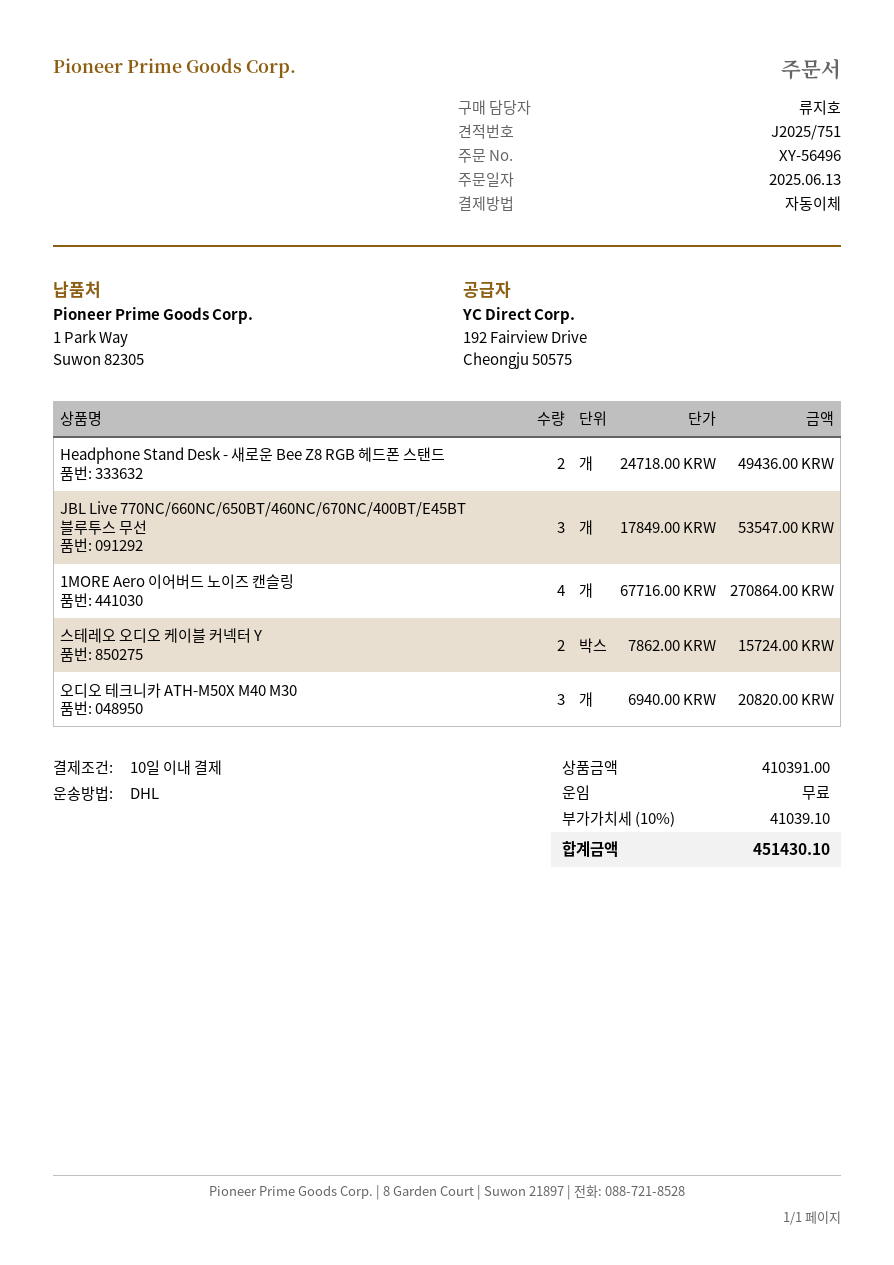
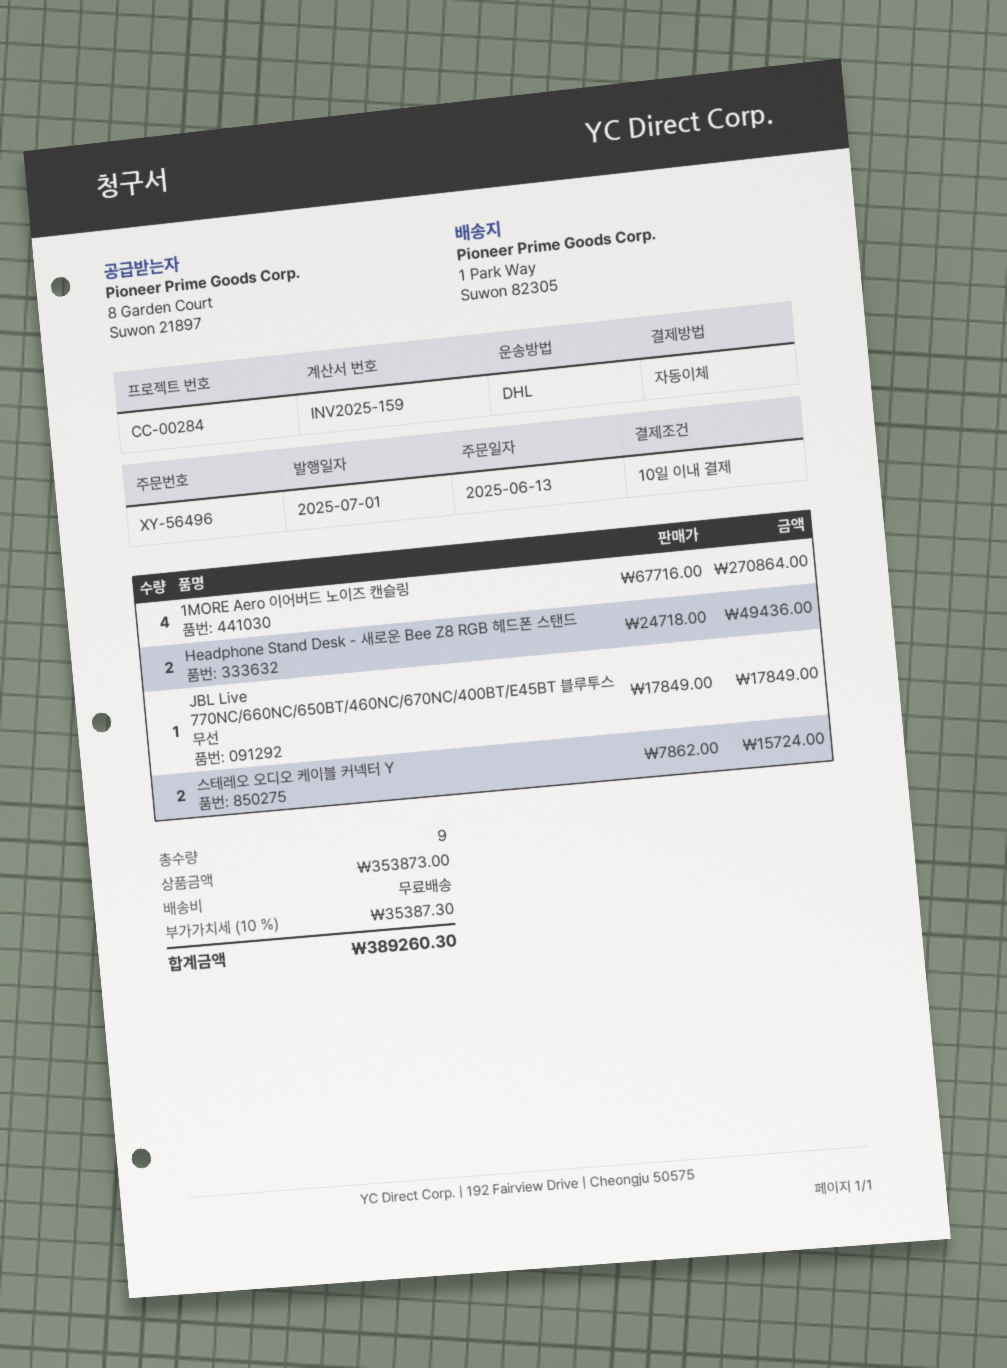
JBL Live 770NC/660NC/650BT/460NC/670NC/400BT/E45BT 블루투스 무선: 3 x 17849.00 = 53547.00 -> 1 x 17849.00 = 17849.00
오디오 테크니카 ATH-M50X M40 M30: 3 x 6940.00 = 20820.00 -> none
subtotal: 410391.00 -> 353873.00
tax: 10% = 41039.10 -> 10% = 35387.30
total: 451430.10 -> 389260.30

